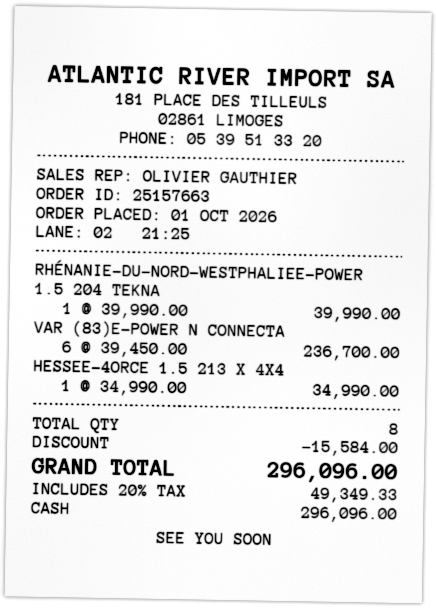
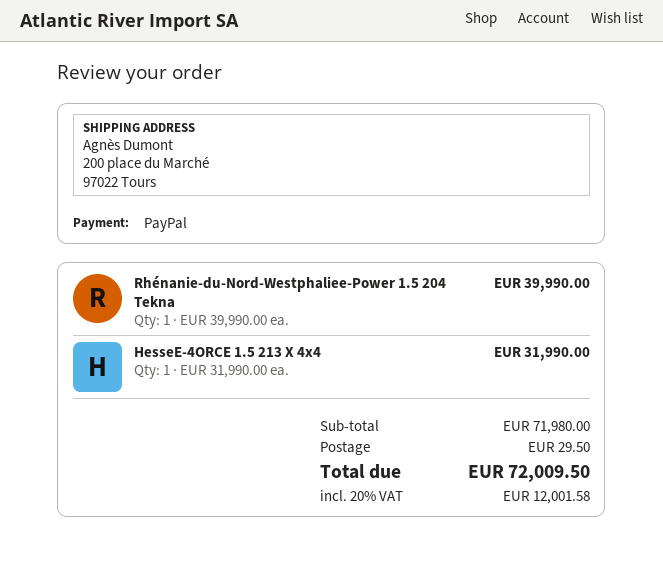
payment method: cash -> PayPal
VAR (83)E-POWER N CONNECTA: 6 x 39450.00 = 236700.00 -> none
HESSEE-4ORCE 1.5 213 X 4X4: 1 x 34990.00 = 34990.00 -> 1 x 31990.00 = 31990.00
discount: 15584.00 -> none
shipping: none -> 29.50
tax: 20% = 49349.33 -> 20% = 12001.58
total: 296096.00 -> 72009.50

